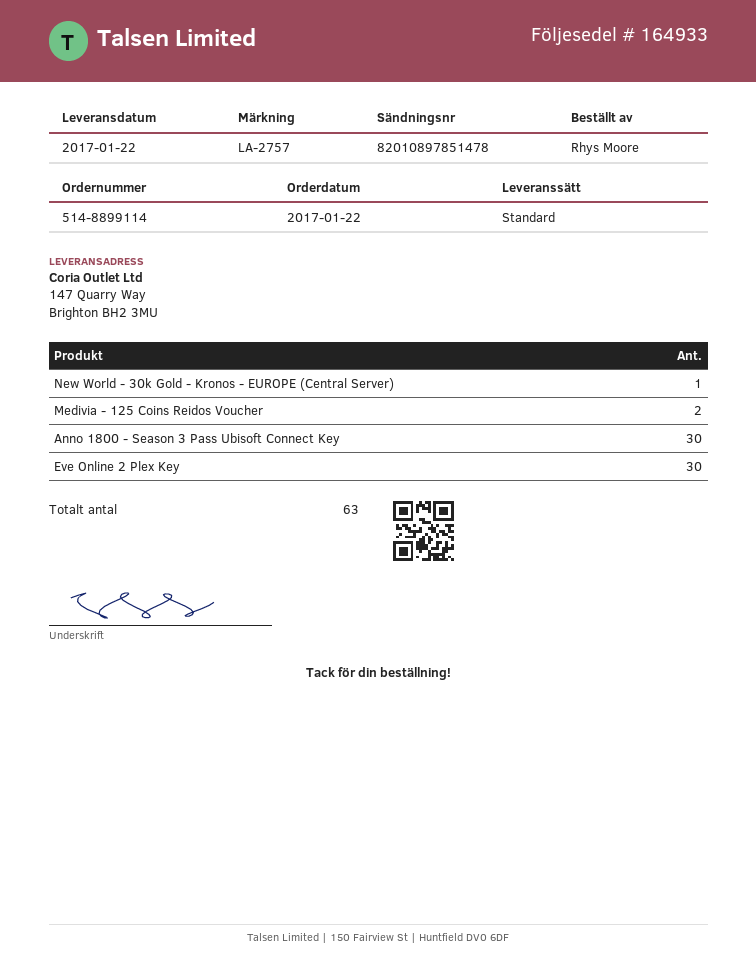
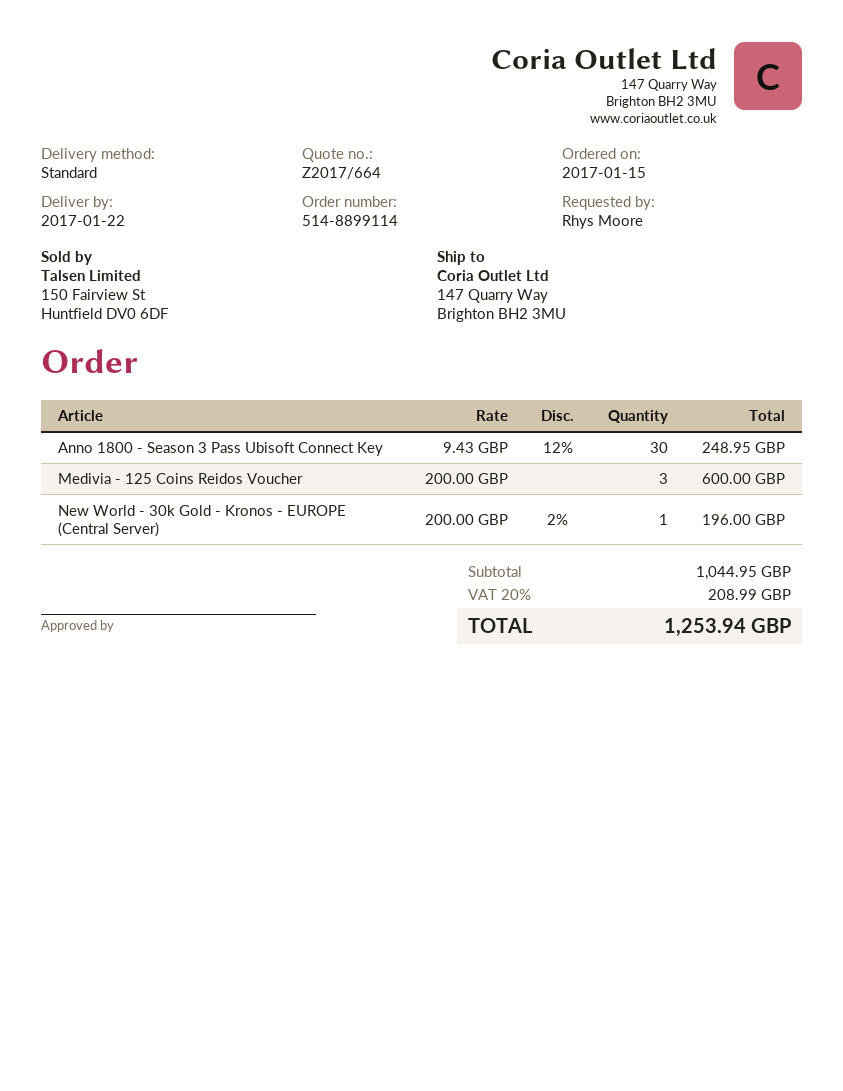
order date: 2017-01-22 -> 2017-01-15
Medivia - 125 Coins Reidos Voucher: 2 -> 3
Eve Online 2 Plex Key: 30 -> none

